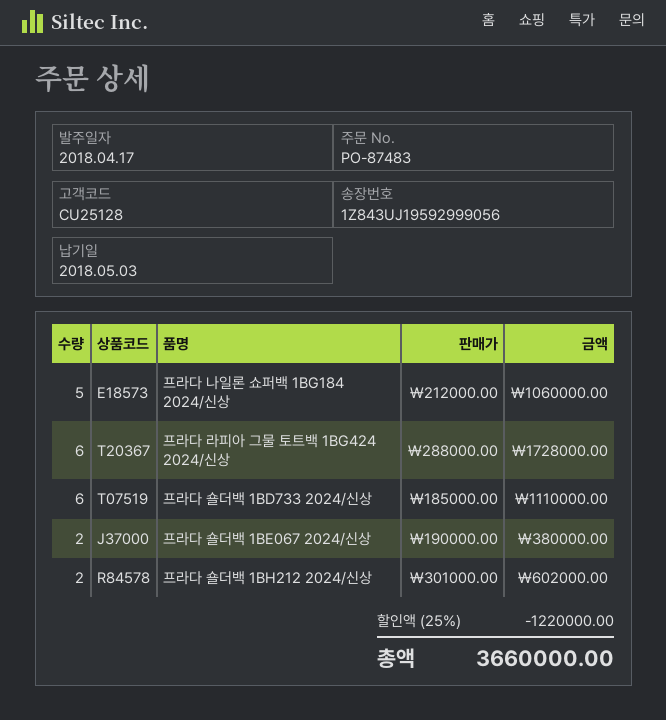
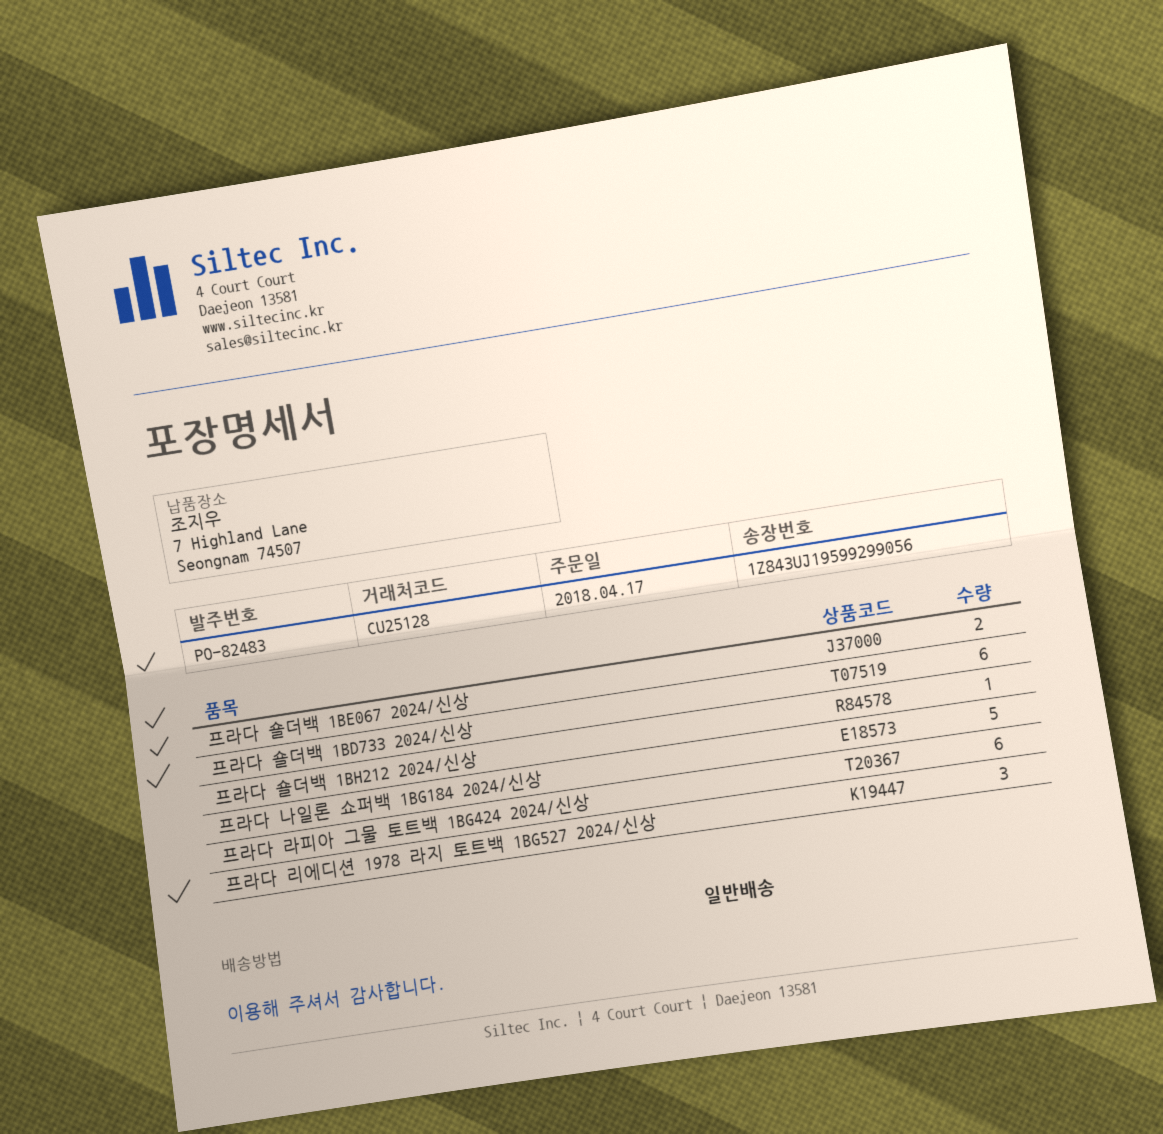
order number: PO-87483 -> PO-82483
tracking number: 1Z843UJ19592999056 -> 1Z843UJ19599299056
프라다 숄더백 1BH212 2024/신상: 2 -> 1
프라다 리에디션 1978 라지 토트백 1BG527 2024/신상: none -> 3

